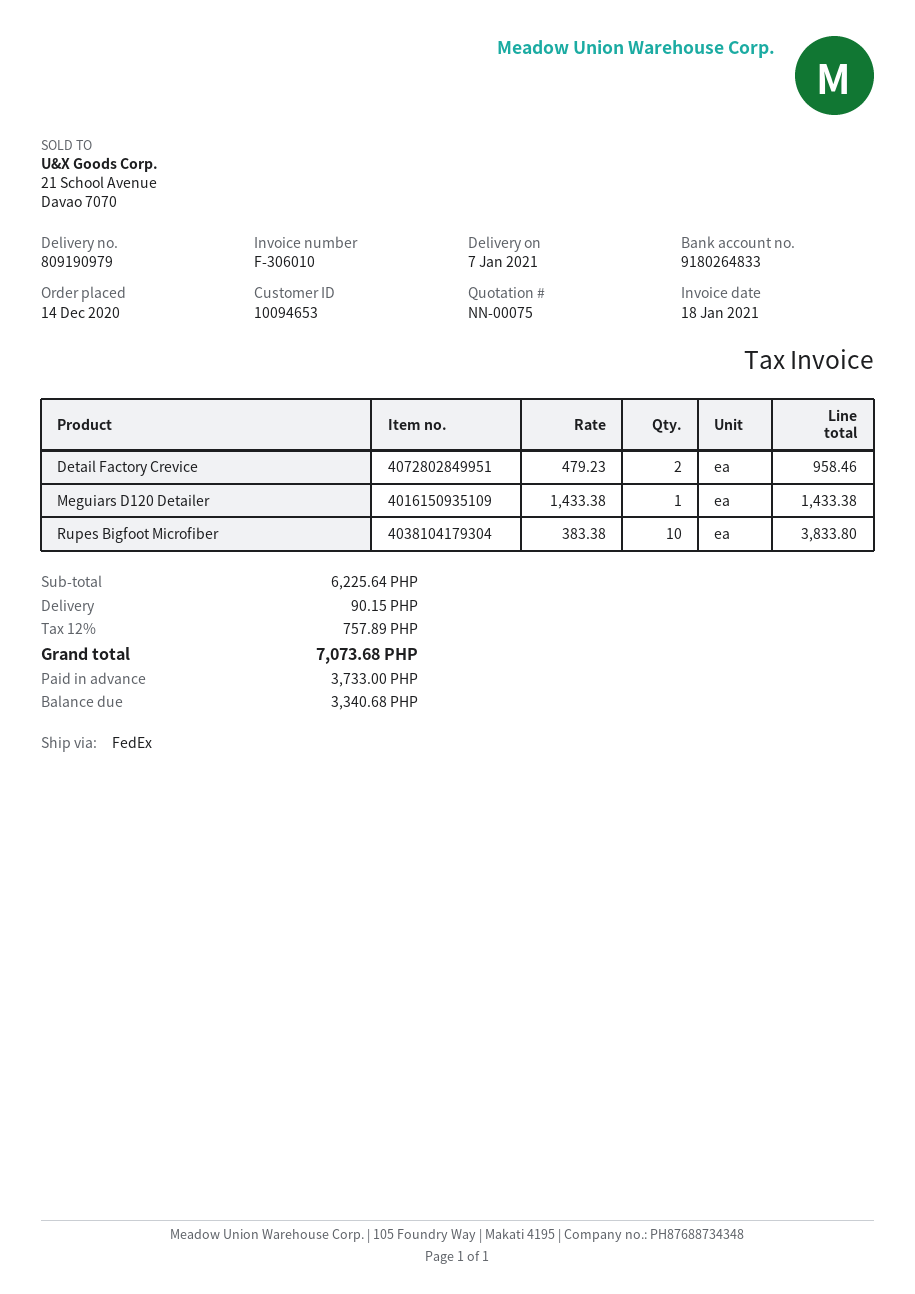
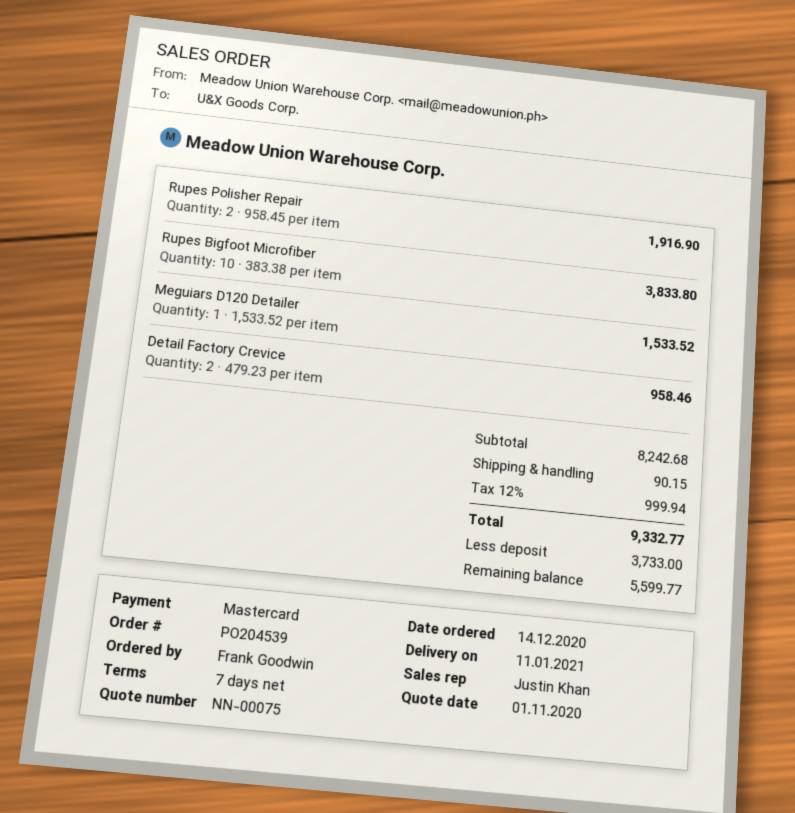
delivery date: 2021-01-07 -> 2021-01-11
Meguiars D120 Detailer: 1 x 1433.38 = 1433.38 -> 1 x 1533.52 = 1533.52
Rupes Polisher Repair: none -> 2 x 958.45 = 1916.90
subtotal: 6225.64 -> 8242.68
tax: 12% = 757.89 -> 12% = 999.94
total: 7073.68 -> 9332.77
balance: 3340.68 -> 5599.77

